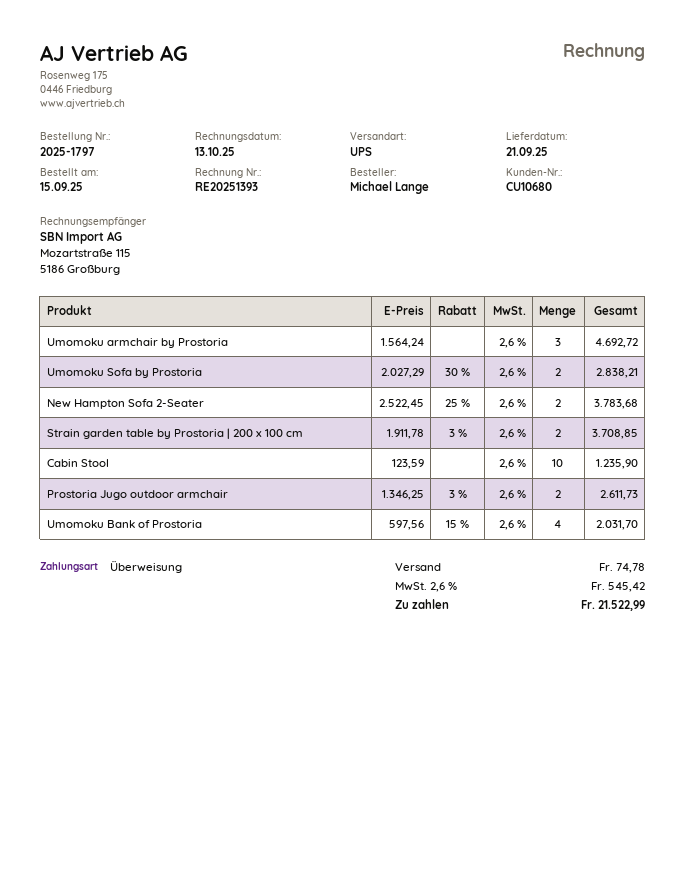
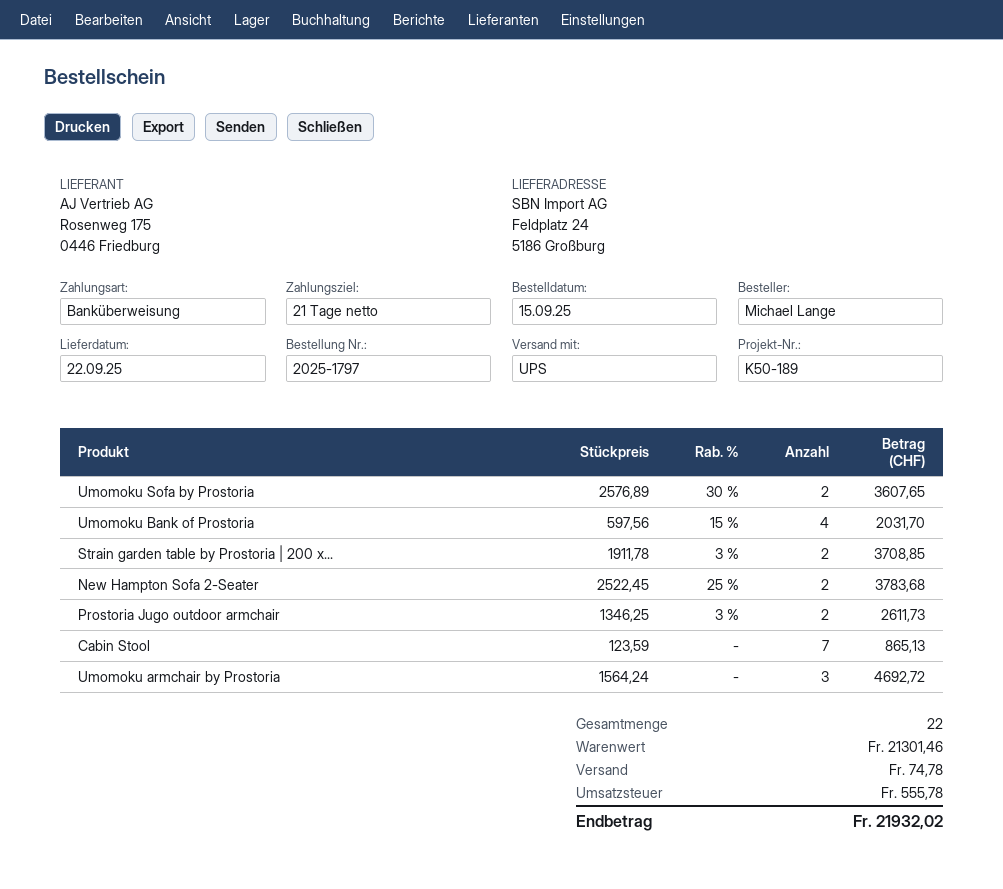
delivery date: 2025-09-21 -> 2025-09-22
Umomoku Sofa by Prostoria: 2 x 2027.29 - 30% = 2838.21 -> 2 x 2576.89 - 30% = 3607.65
Cabin Stool: 10 x 123.59 = 1235.90 -> 7 x 123.59 = 865.13
tax: 545.42 -> 555.78
total: 21522.99 -> 21932.02

